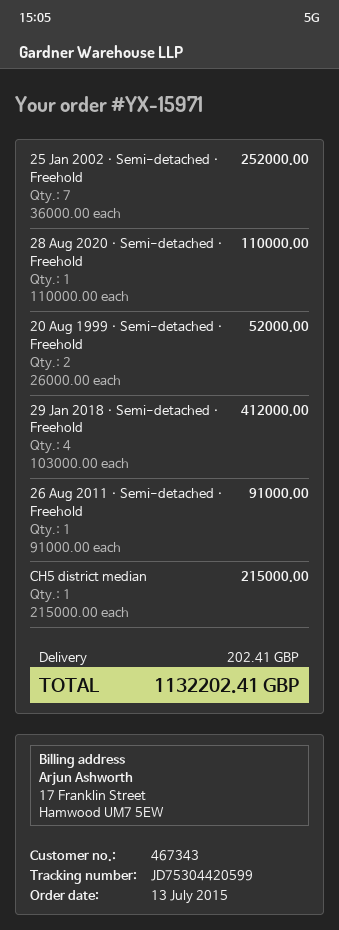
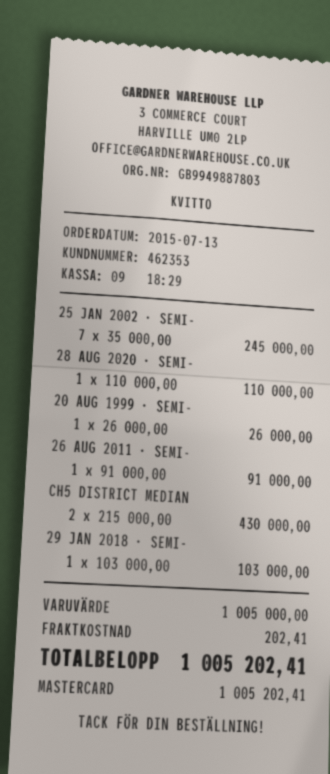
customer number: 467343 -> 462353
25 Jan 2002 · Semi-detached · Freehold: 7 x 36000.00 = 252000.00 -> 7 x 35000.00 = 245000.00
20 Aug 1999 · Semi-detached · Freehold: 2 x 26000.00 = 52000.00 -> 1 x 26000.00 = 26000.00
29 Jan 2018 · Semi-detached · Freehold: 4 x 103000.00 = 412000.00 -> 1 x 103000.00 = 103000.00
CH5 district median: 1 x 215000.00 = 215000.00 -> 2 x 215000.00 = 430000.00
total: 1132202.41 -> 1005202.41

